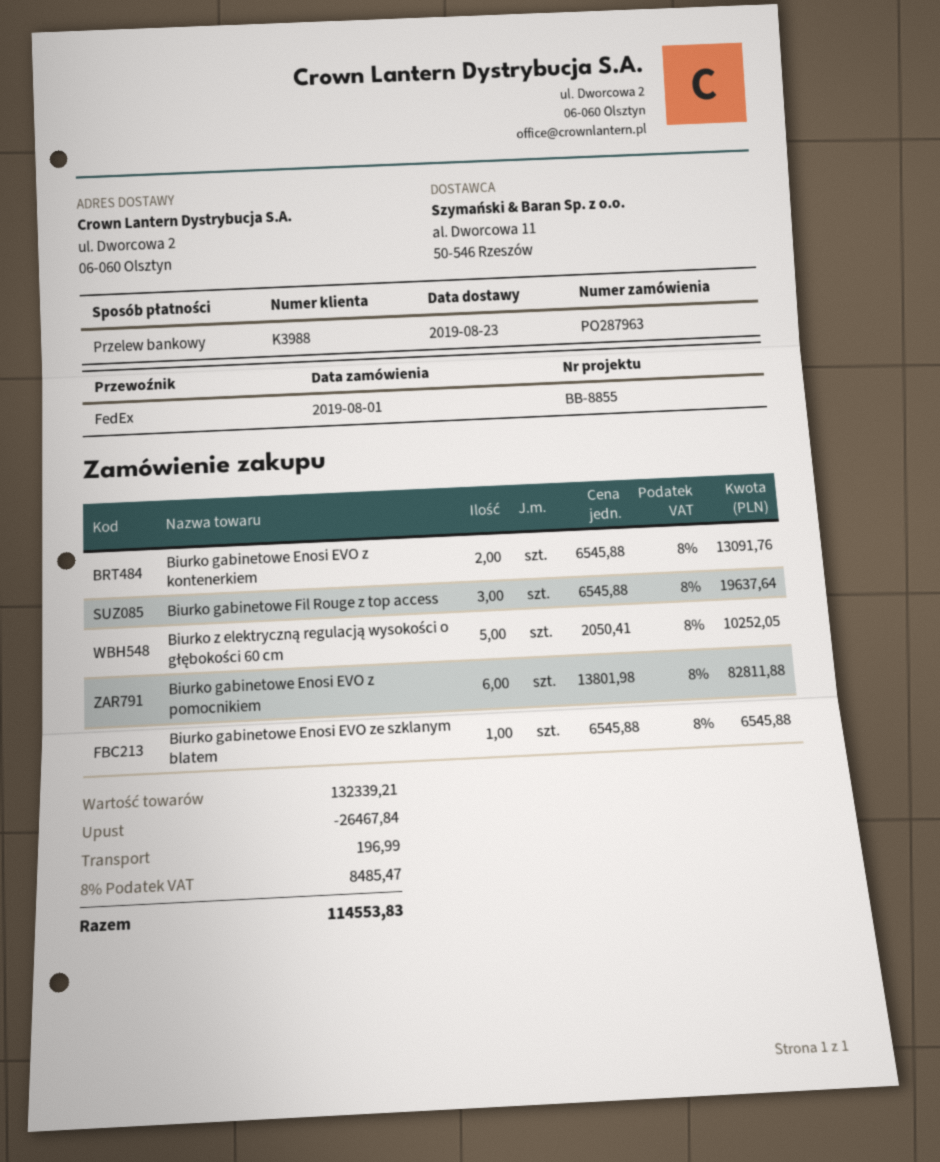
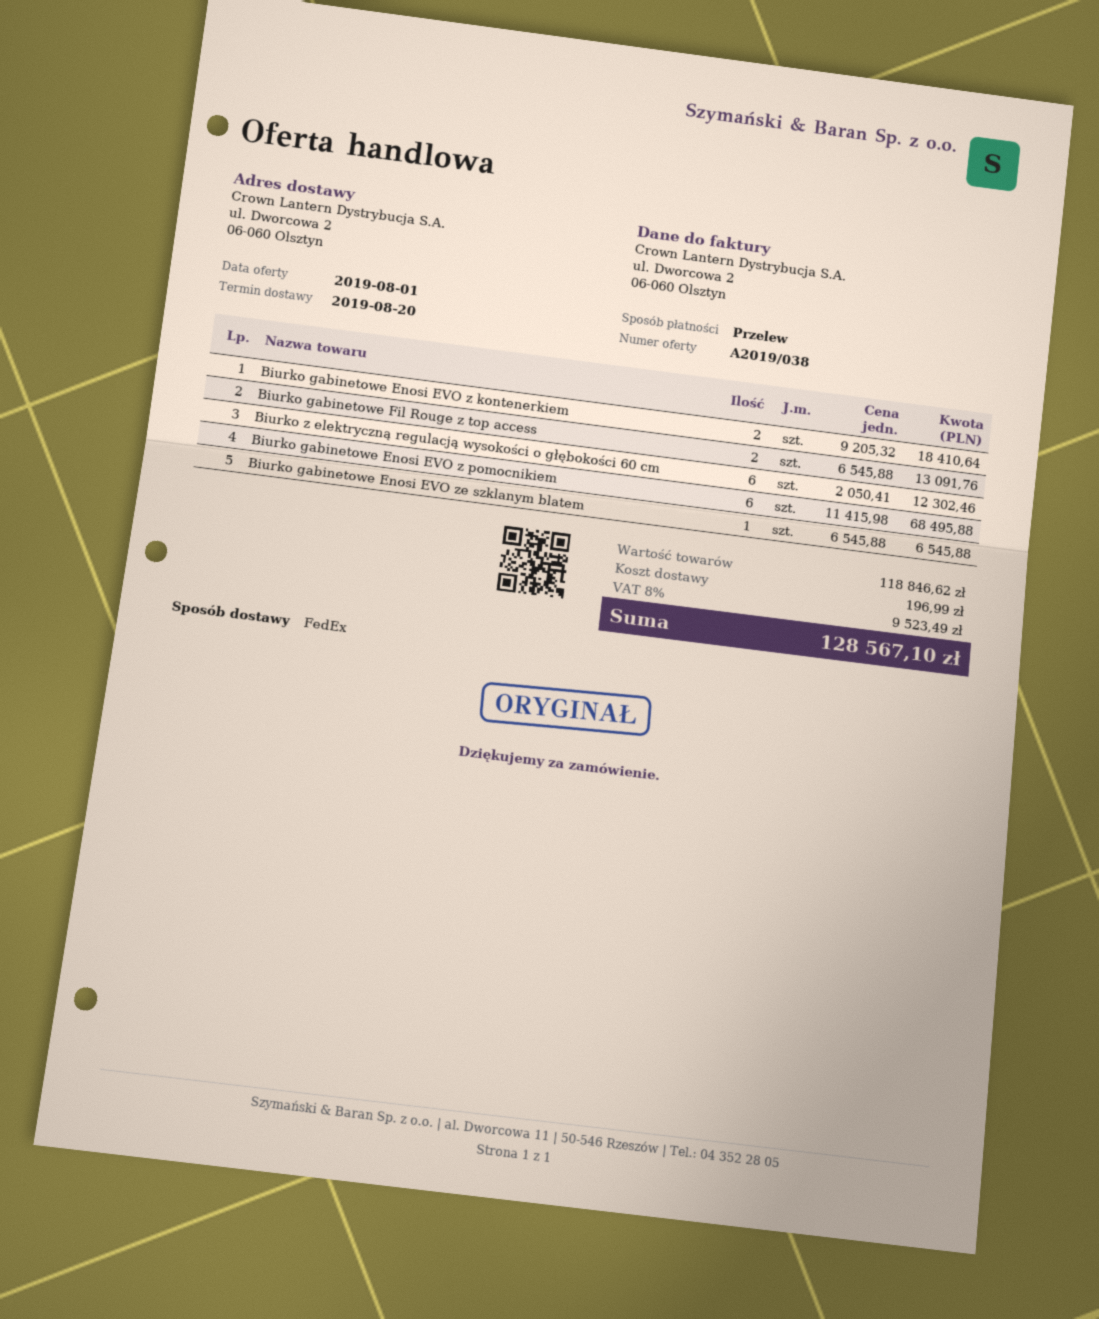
delivery date: 2019-08-23 -> 2019-08-20
Biurko gabinetowe Enosi EVO z kontenerkiem: 2 x 6545.88 = 13091.76 -> 2 x 9205.32 = 18410.64
Biurko gabinetowe Fil Rouge z top access: 3 x 6545.88 = 19637.64 -> 2 x 6545.88 = 13091.76
Biurko z elektryczną regulacją wysokości o głębokości 60 cm: 5 x 2050.41 = 10252.05 -> 6 x 2050.41 = 12302.46
Biurko gabinetowe Enosi EVO z pomocnikiem: 6 x 13801.98 = 82811.88 -> 6 x 11415.98 = 68495.88
subtotal: 132339.21 -> 118846.62
discount: 26467.84 -> none
tax: 8% = 8485.47 -> 8% = 9523.49
total: 114553.83 -> 128567.10

